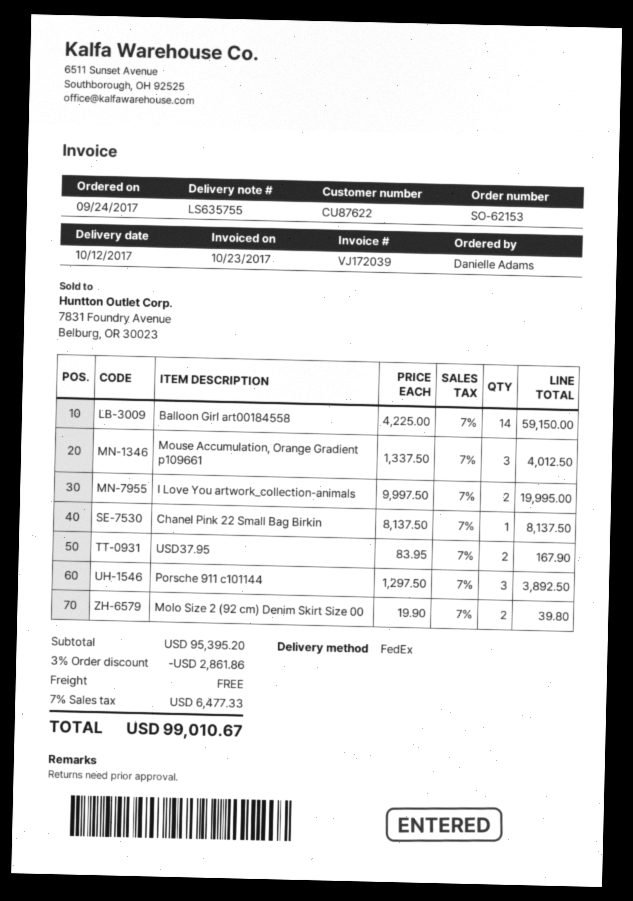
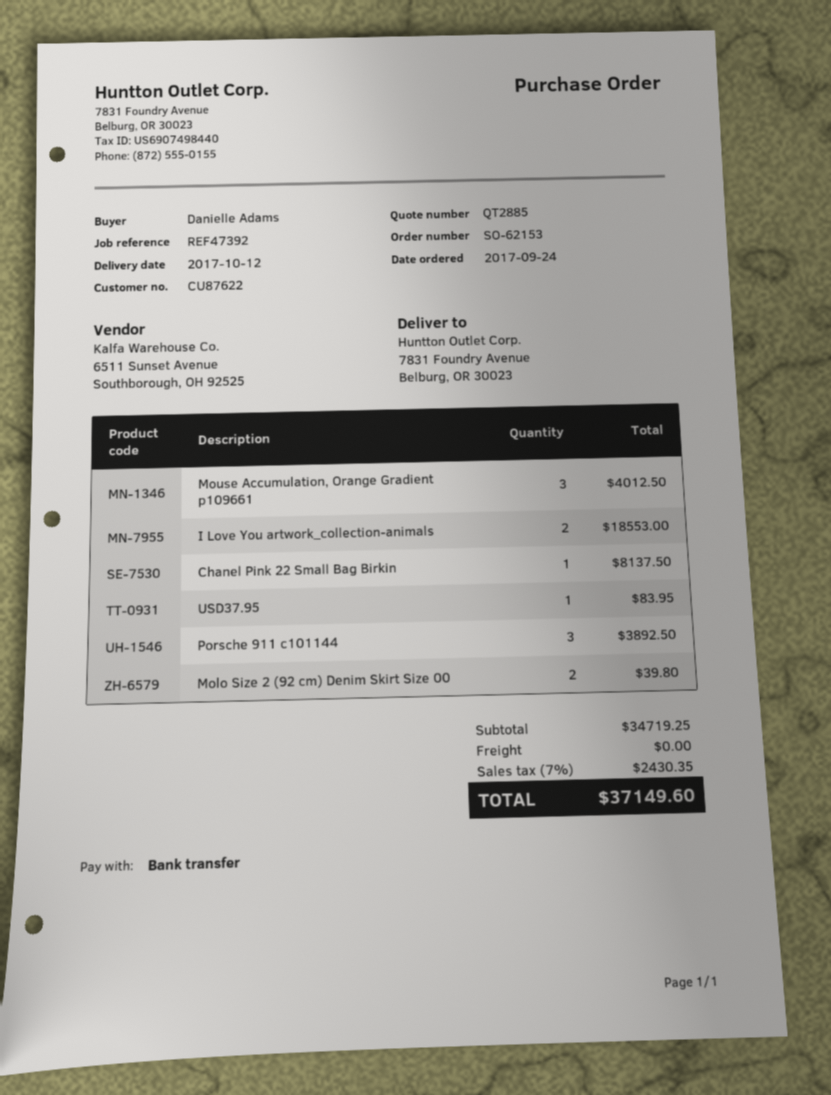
Balloon Girl art00184558: 14 for 59150.00 -> none
I Love You artwork_collection-animals: 2 for 19995.00 -> 2 for 18553.00
USD37.95: 2 for 167.90 -> 1 for 83.95
subtotal: 95395.20 -> 34719.25
discount: 3% = 2861.86 -> none
tax: 7% = 6477.33 -> 7% = 2430.35
total: 99010.67 -> 37149.60

